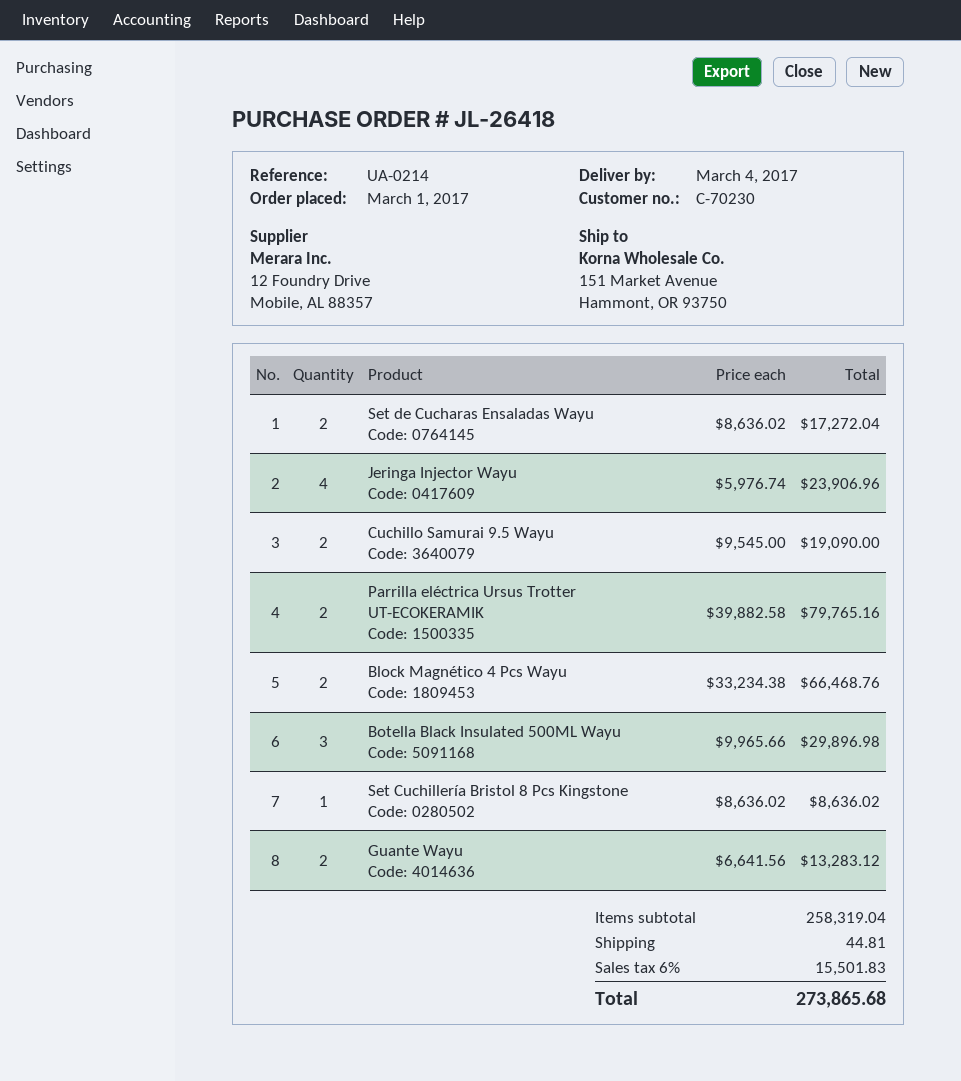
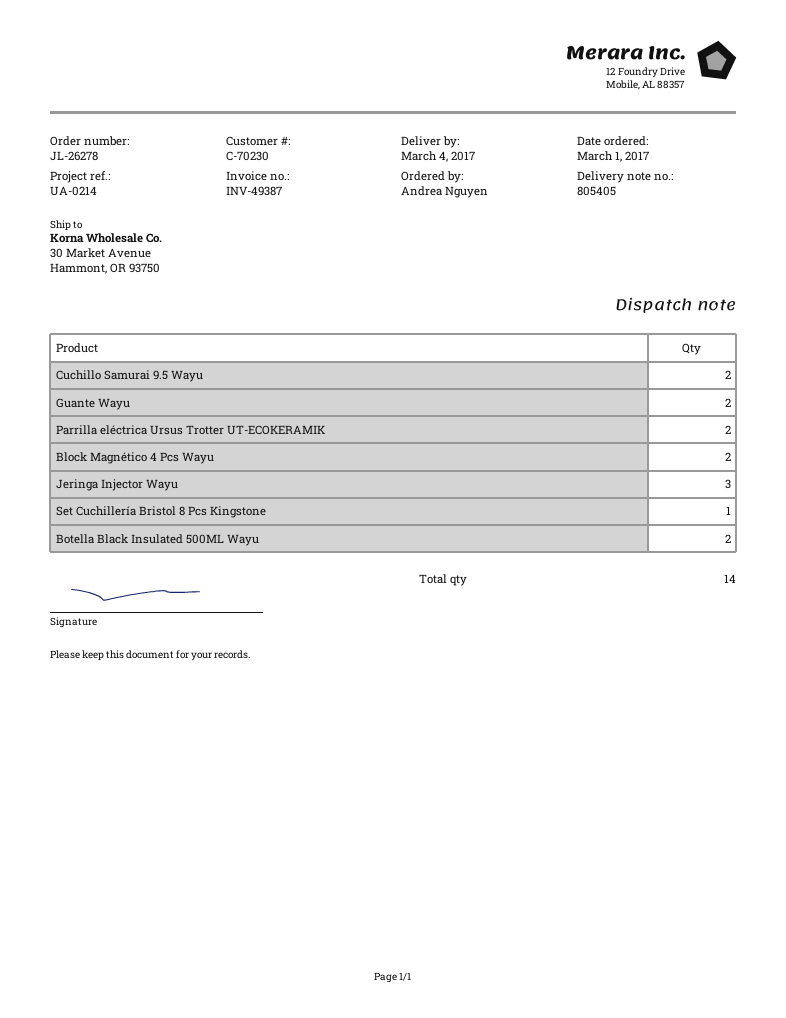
order number: JL-26418 -> JL-26278
ship to: 151 Market Avenue, Hammont, OR 93750 -> 30 Market Avenue, Hammont, OR 93750
Set de Cucharas Ensaladas Wayu: 2 -> none
Jeringa Injector Wayu: 4 -> 3
Botella Black Insulated 500ML Wayu: 3 -> 2

